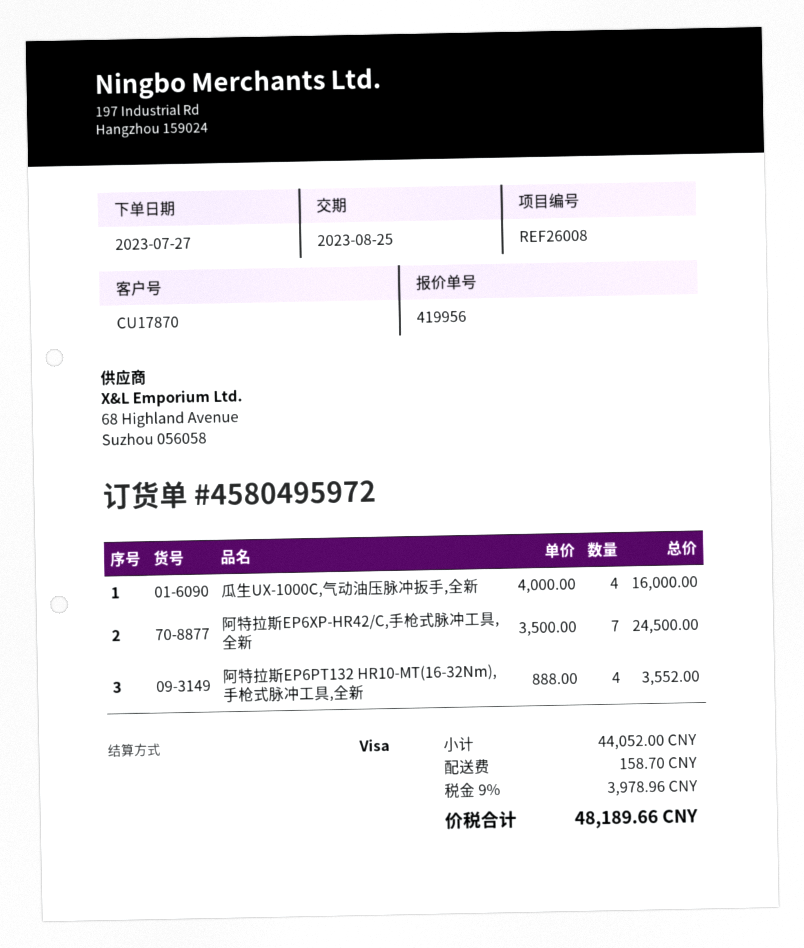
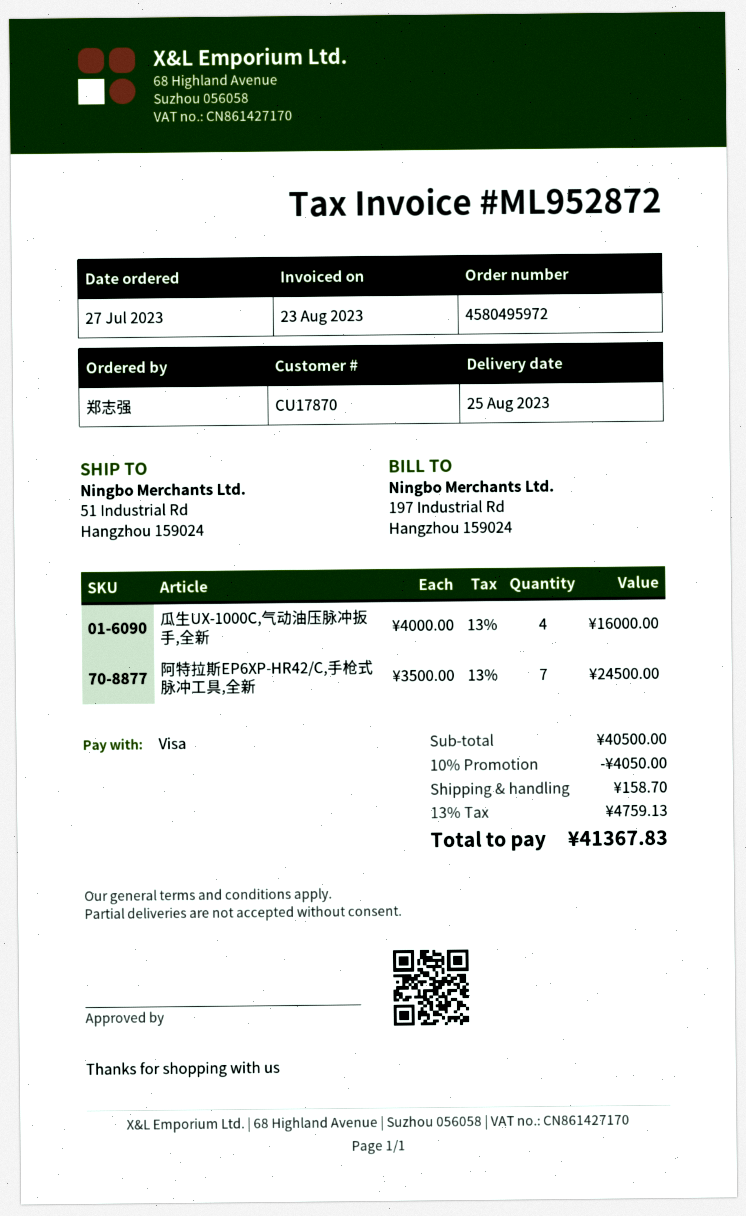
阿特拉斯EP6PT132 HR10-MT(16-32Nm),手枪式脉冲工具,全新: 4 x 888.00 = 3552.00 -> none
subtotal: 44052.00 -> 40500.00
discount: none -> 10% = 4050.00
tax: 9% = 3978.96 -> 13% = 4759.13
total: 48189.66 -> 41367.83

